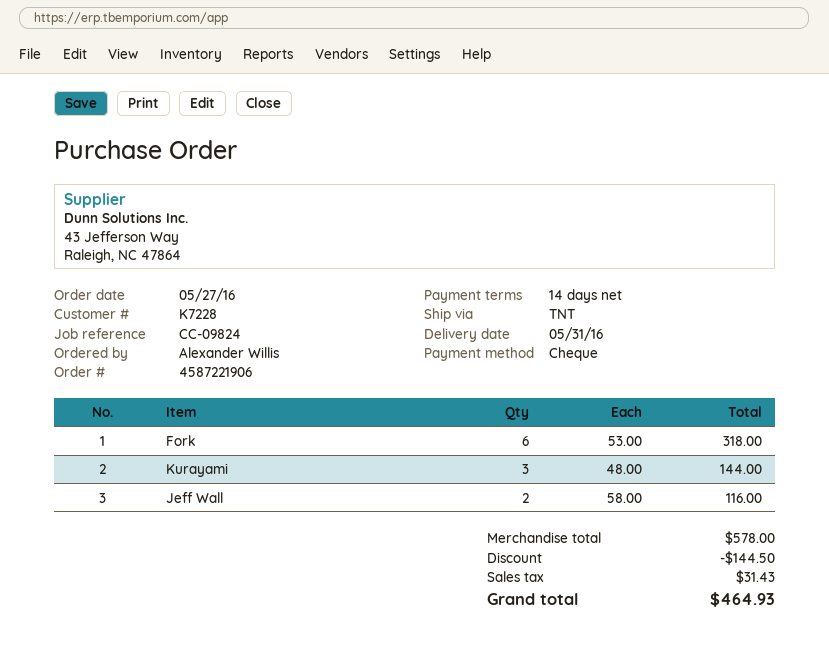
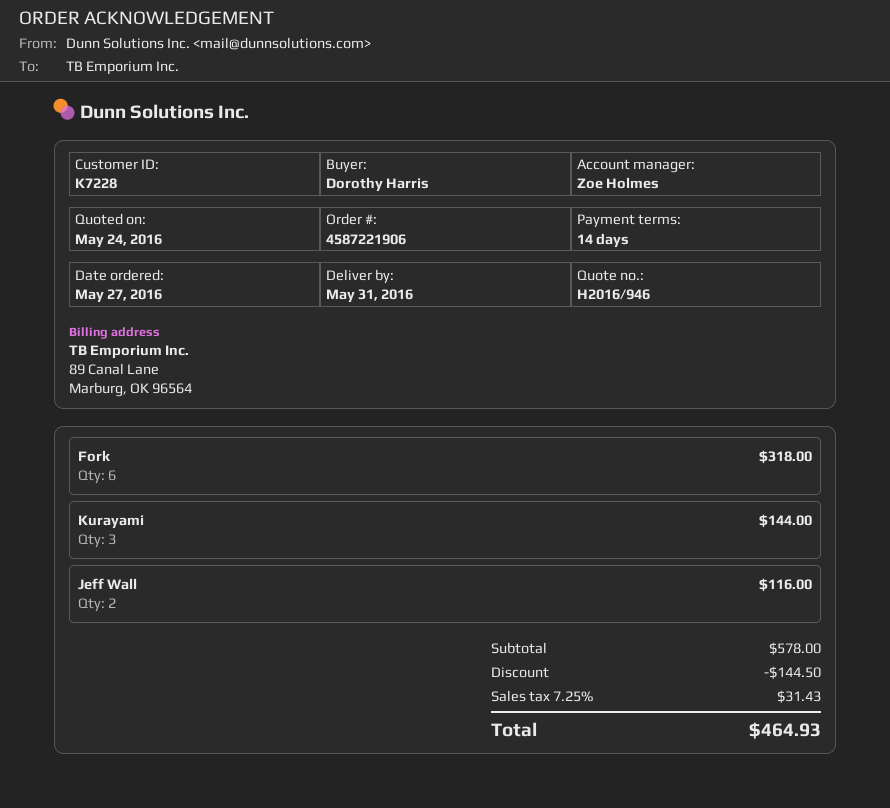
ordered by: Alexander Willis -> Dorothy Harris

